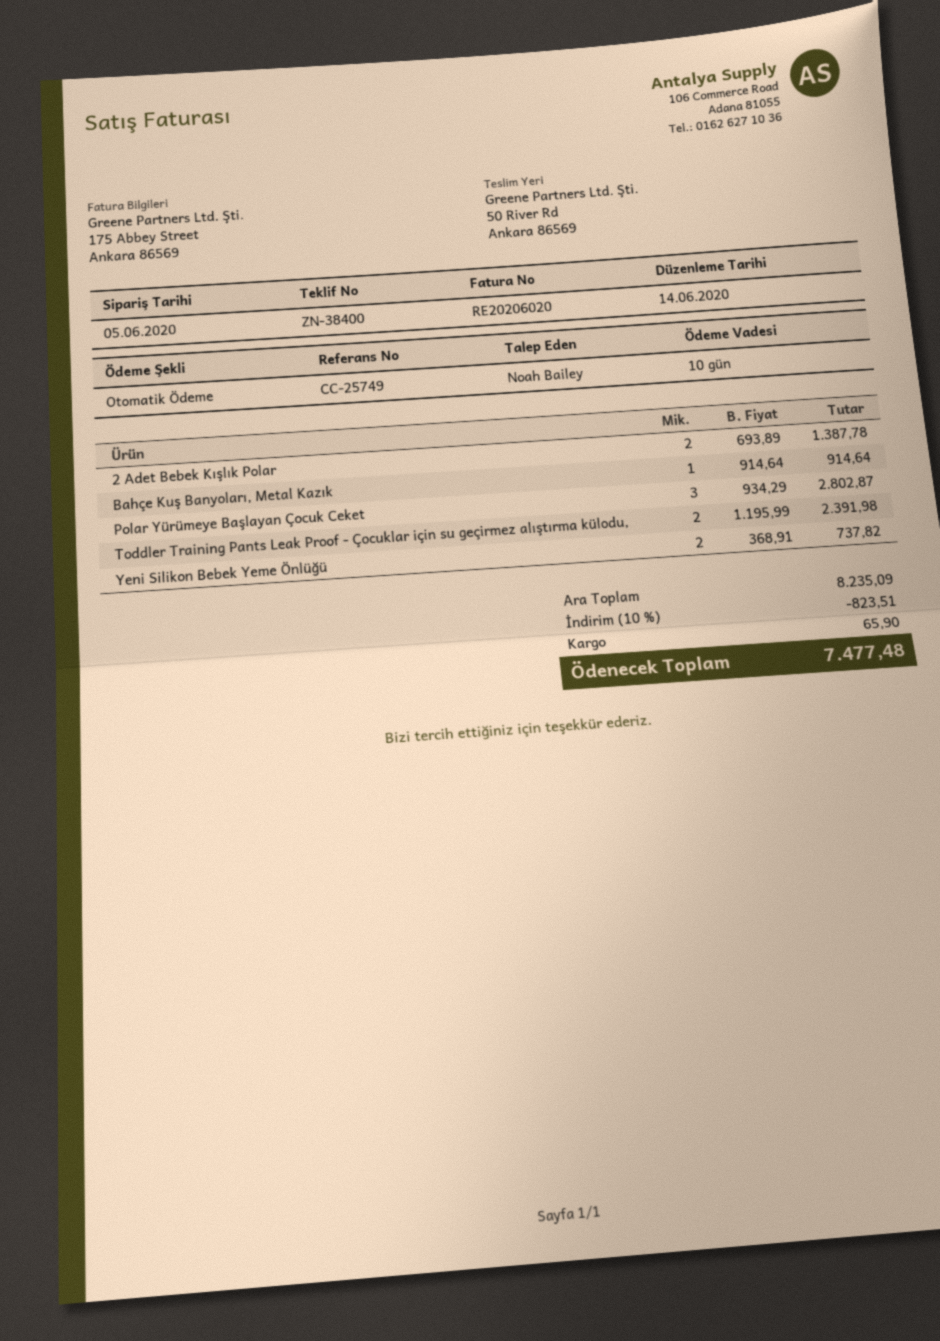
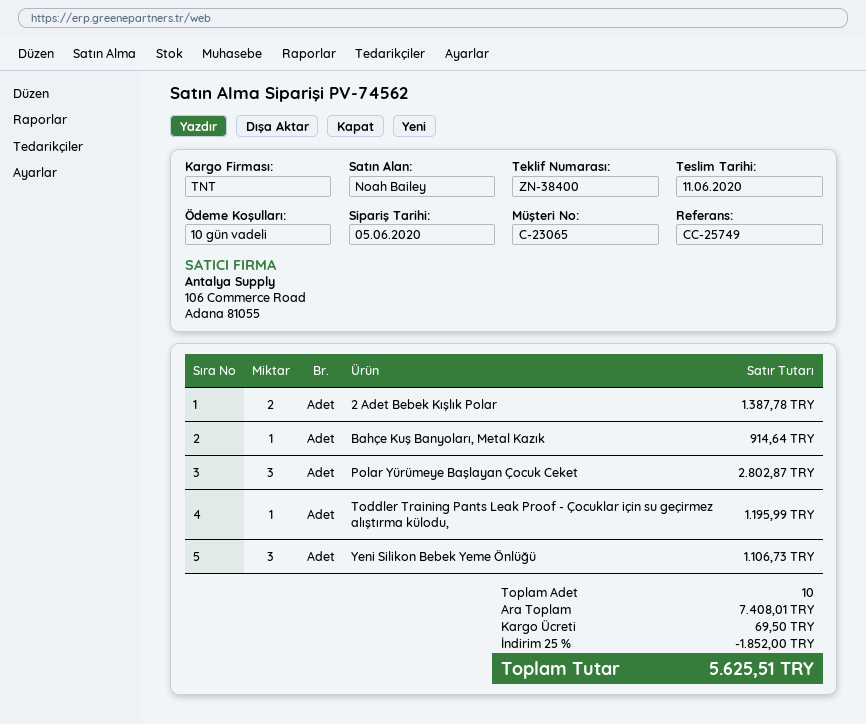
Toddler Training Pants Leak Proof - Çocuklar için su geçirmez alıştırma külodu,: 2 for 2391.98 -> 1 for 1195.99
Yeni Silikon Bebek Yeme Önlüğü: 2 for 737.82 -> 3 for 1106.73
subtotal: 8235.09 -> 7408.01
discount: 10% = 823.51 -> 25% = 1852.00
shipping: 65.90 -> 69.50
total: 7477.48 -> 5625.51

